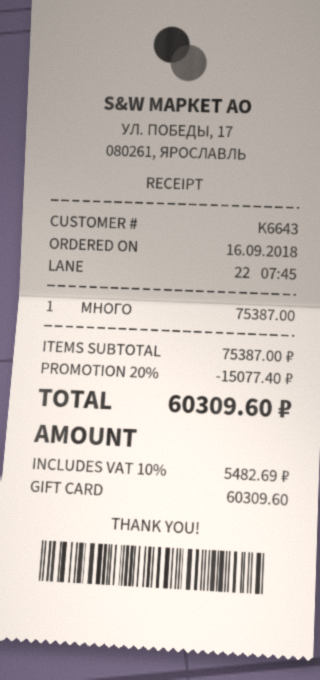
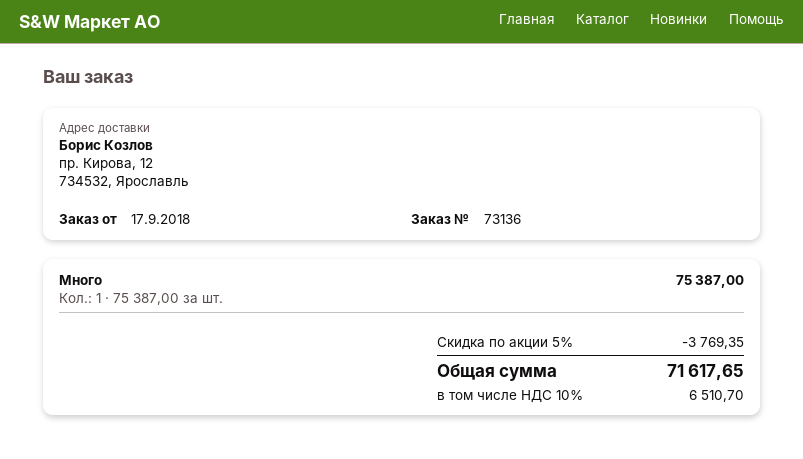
order date: 2018-09-16 -> 2018-09-17
discount: 20% = 15077.40 -> 5% = 3769.35
tax: 10% = 5482.69 -> 10% = 6510.70
total: 60309.60 -> 71617.65

